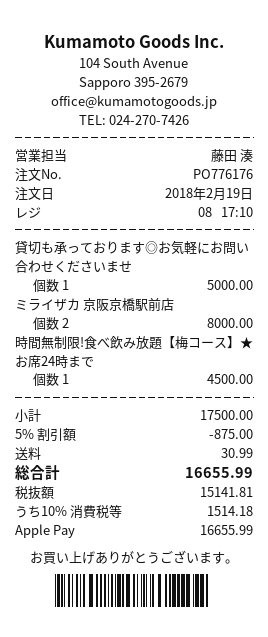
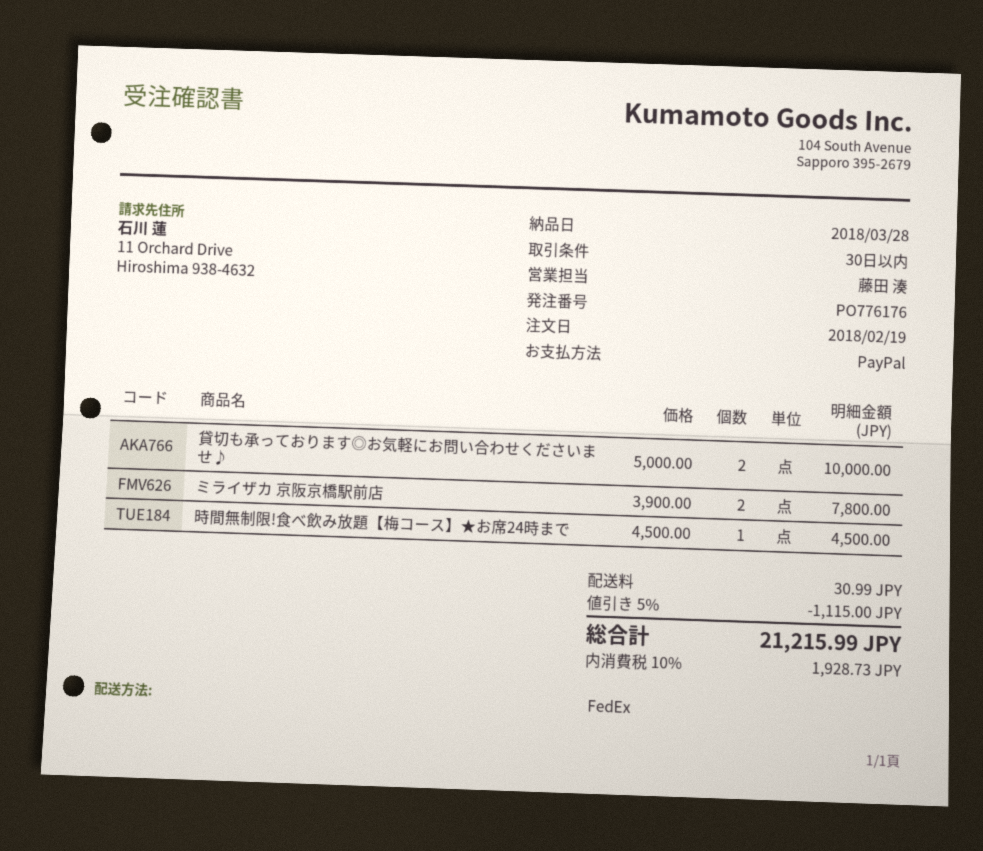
payment method: Apple Pay -> PayPal
貸切も承っております◎お気軽にお問い合わせくださいませ: 1 for 5000.00 -> 2 for 10000.00
ミライザカ 京阪京橋駅前店: 2 for 8000.00 -> 2 for 7800.00
discount: 5% = 875.00 -> 5% = 1115.00
tax: 10% = 1514.18 -> 10% = 1928.73
total: 16655.99 -> 21215.99

